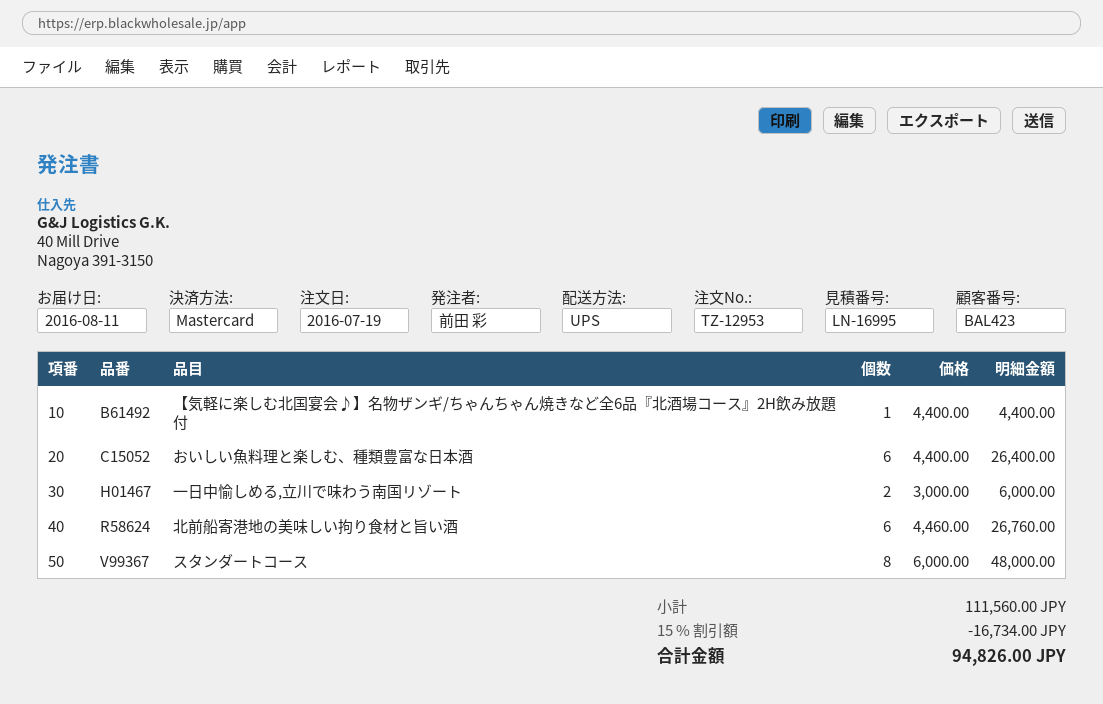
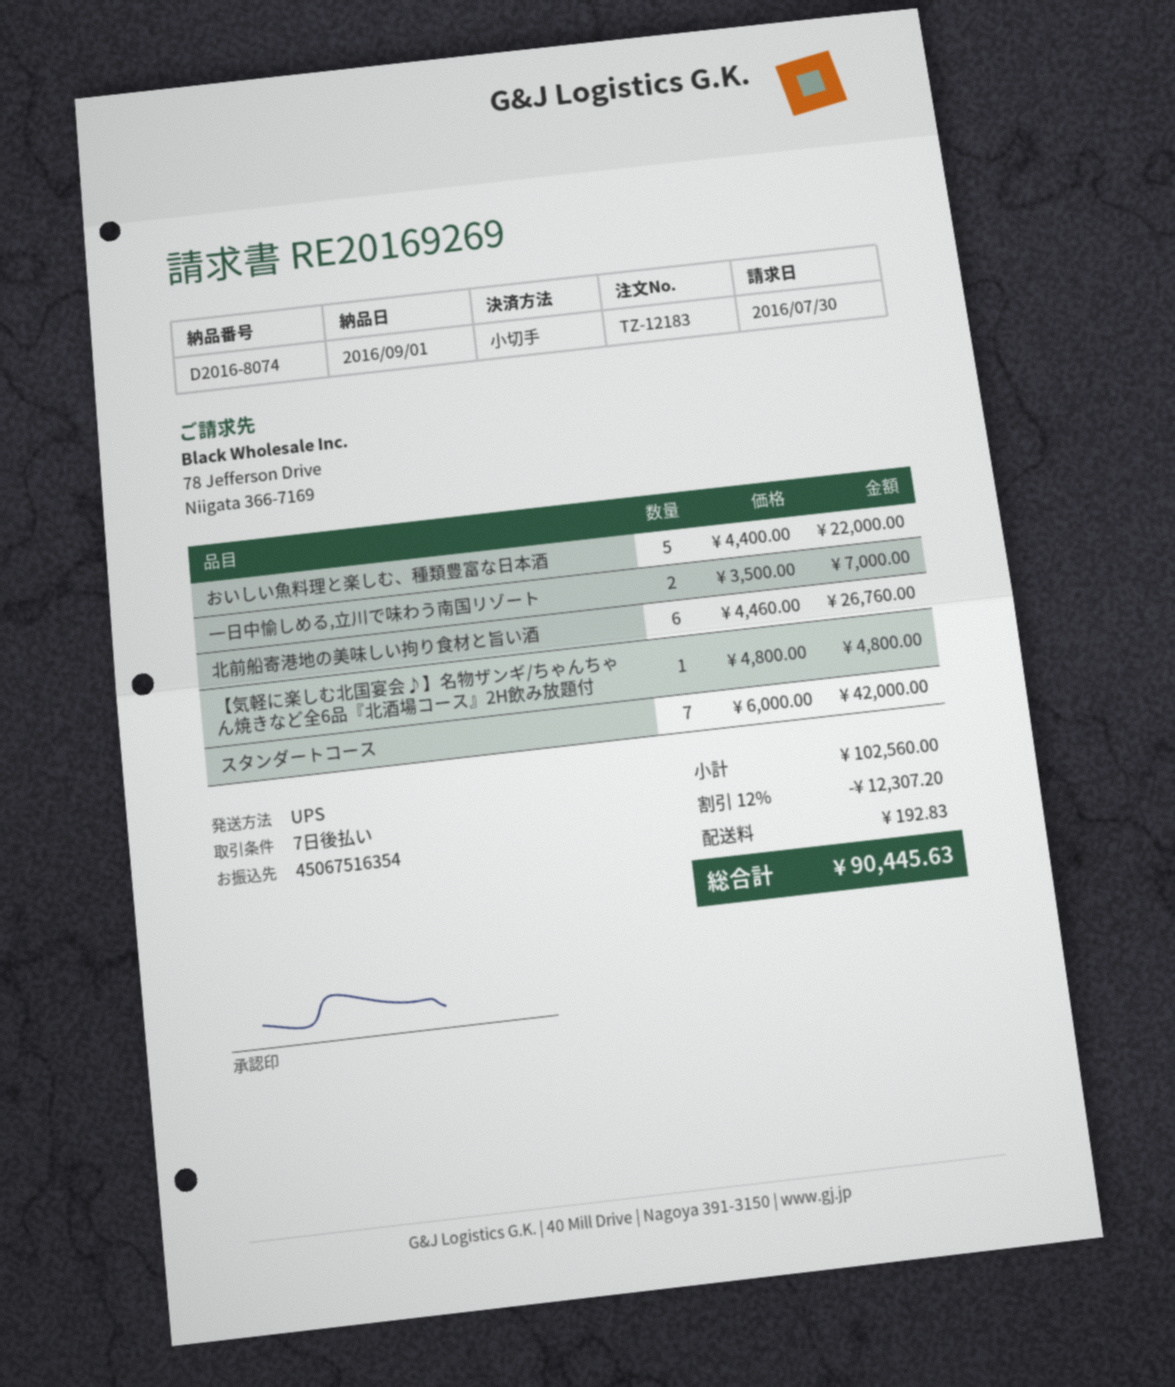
order number: TZ-12953 -> TZ-12183
delivery date: 2016-08-11 -> 2016-09-01
payment method: Mastercard -> cheque
【気軽に楽しむ北国宴会♪】名物ザンギ/ちゃんちゃん焼きなど全6品『北酒場コース』2H飲み放題付: 1 x 4400.00 = 4400.00 -> 1 x 4800.00 = 4800.00
おいしい魚料理と楽しむ、種類豊富な日本酒: 6 x 4400.00 = 26400.00 -> 5 x 4400.00 = 22000.00
一日中愉しめる,立川で味わう南国リゾート: 2 x 3000.00 = 6000.00 -> 2 x 3500.00 = 7000.00
スタンダートコース: 8 x 6000.00 = 48000.00 -> 7 x 6000.00 = 42000.00
subtotal: 111560.00 -> 102560.00
discount: 15% = 16734.00 -> 12% = 12307.20
shipping: none -> 192.83
total: 94826.00 -> 90445.63

